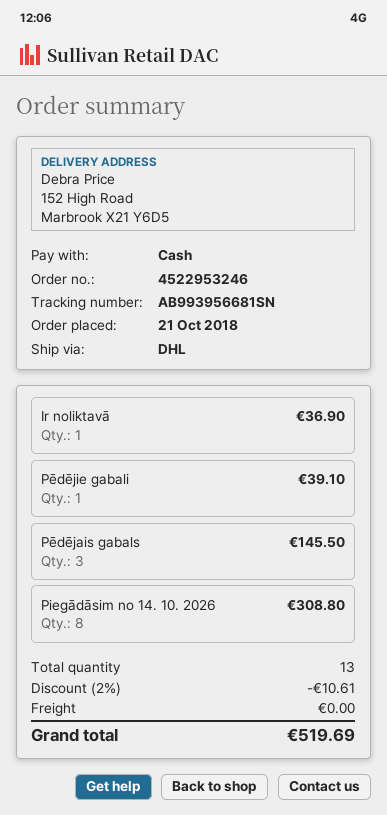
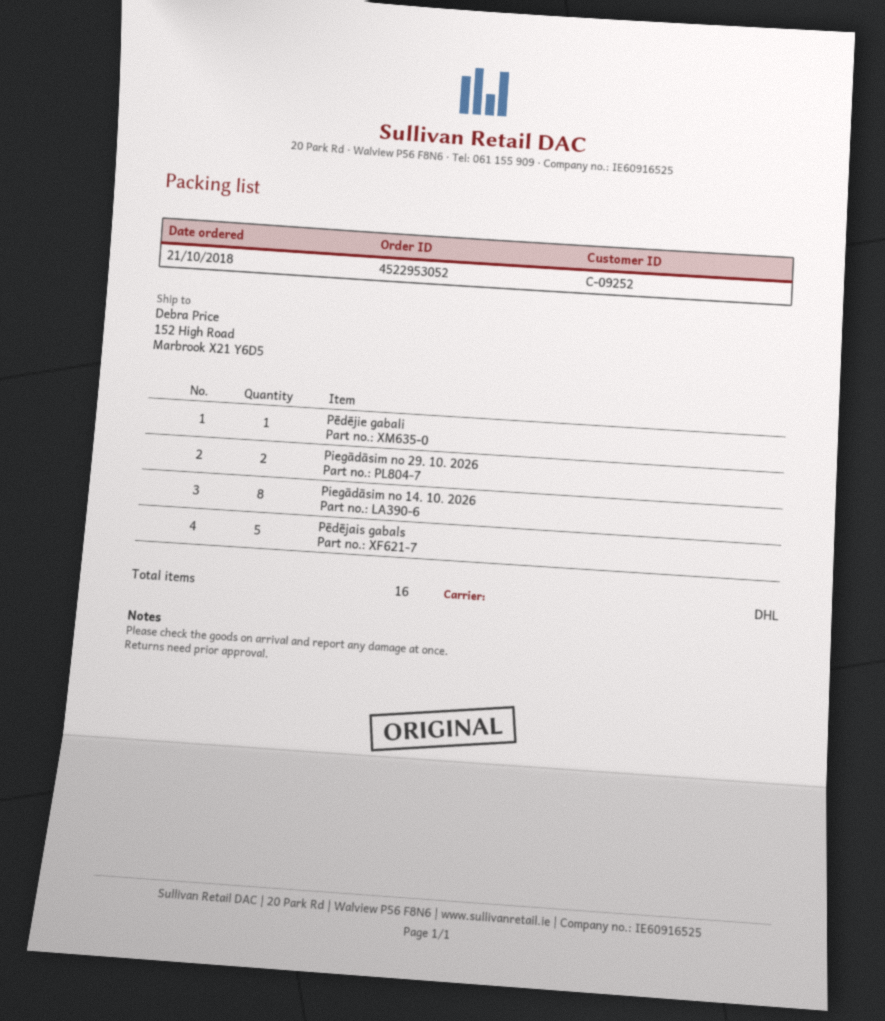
order number: 4522953246 -> 4522953052
Ir noliktavā: 1 -> none
Pēdējais gabals: 3 -> 5
Piegādāsim no 29. 10. 2026: none -> 2
total quantity: 13 -> 16

